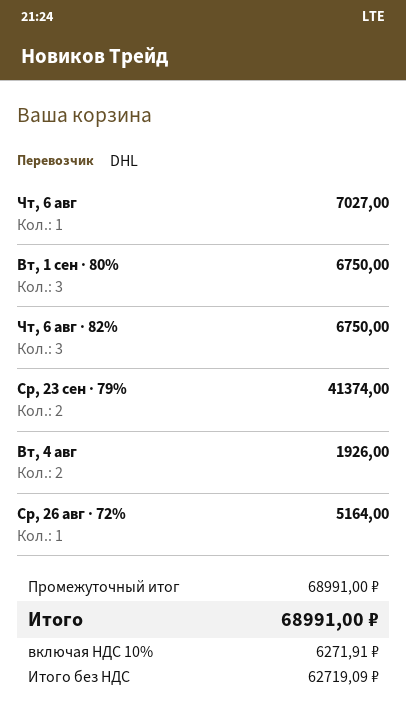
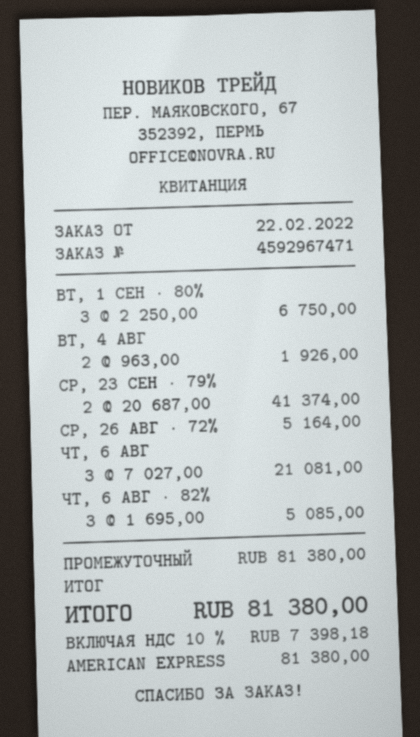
Чт, 6 авг: 1 for 7027.00 -> 3 for 21081.00
Чт, 6 авг · 82%: 3 for 6750.00 -> 3 for 5085.00
subtotal: 68991.00 -> 81380.00
tax: 10% = 6271.91 -> 10% = 7398.18
total: 68991.00 -> 81380.00

